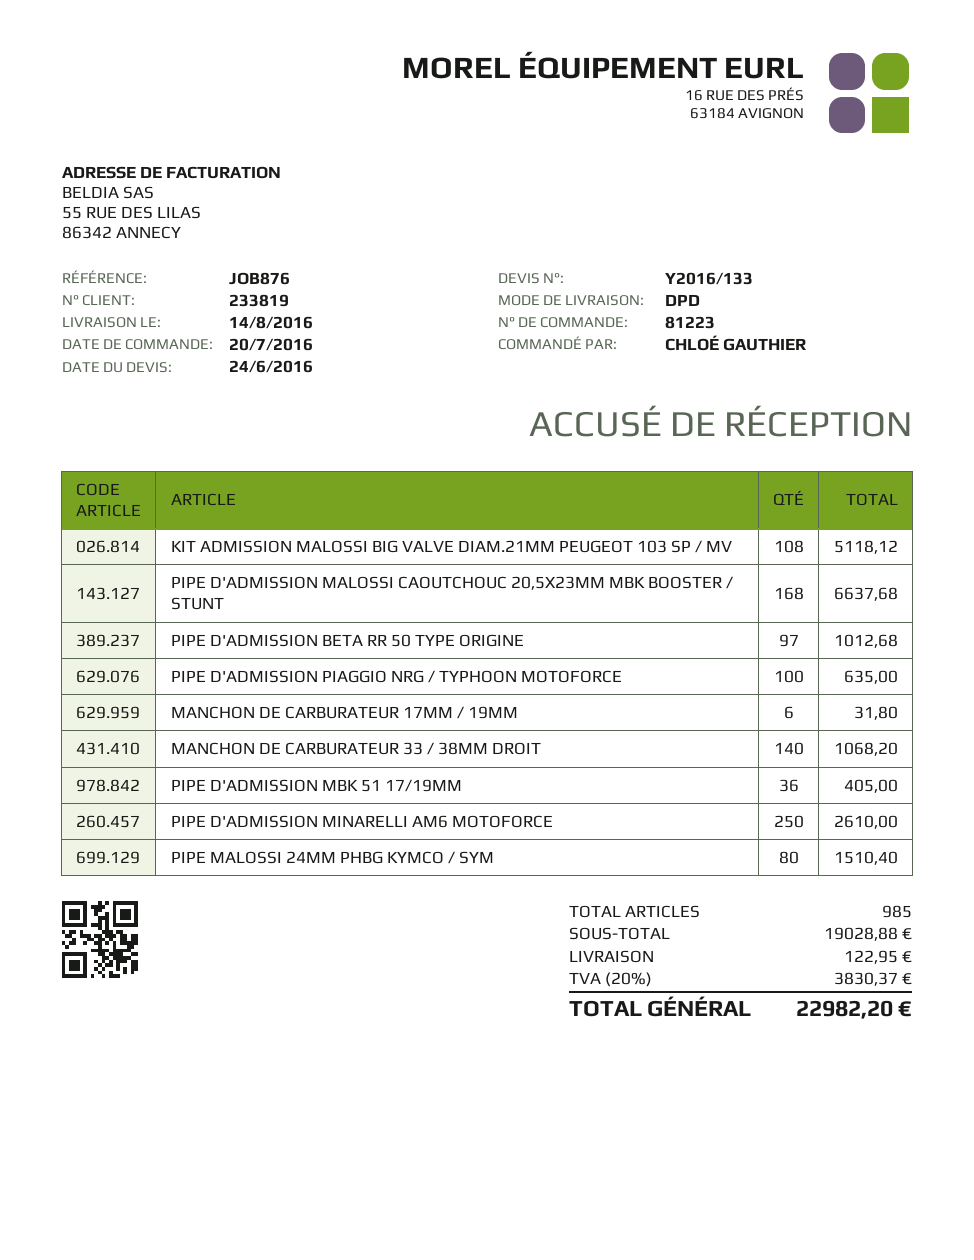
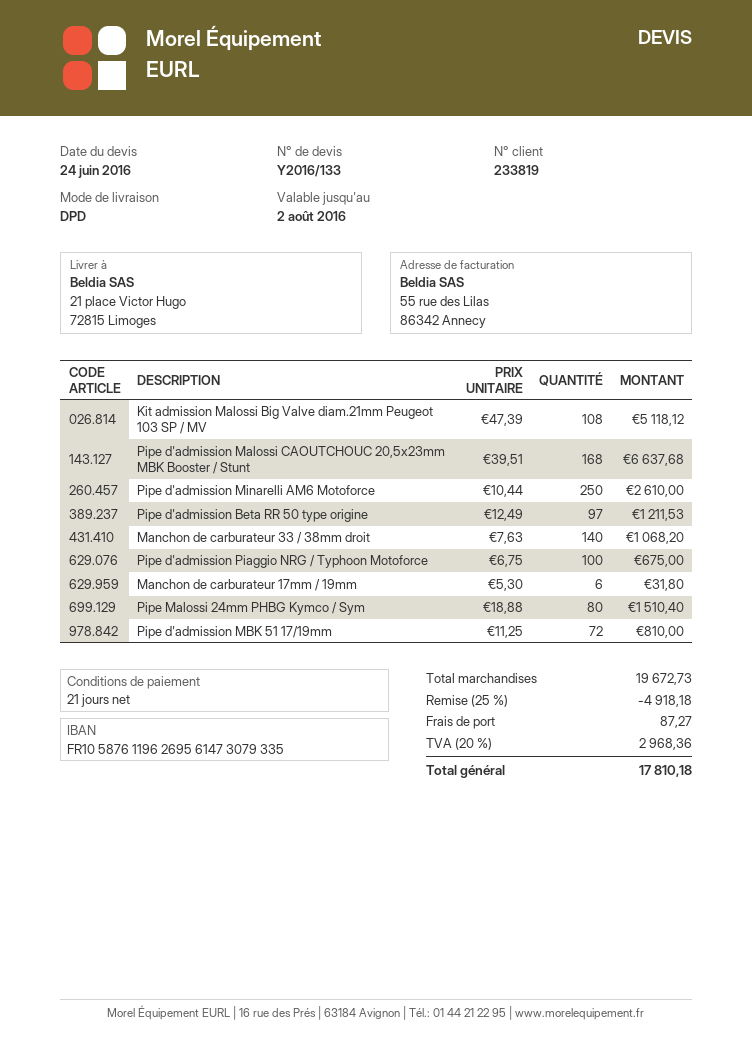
PIPE D'ADMISSION BETA RR 50 TYPE ORIGINE: 97 for 1012.68 -> 97 for 1211.53
PIPE D'ADMISSION PIAGGIO NRG / TYPHOON MOTOFORCE: 100 for 635.00 -> 100 for 675.00
PIPE D'ADMISSION MBK 51 17/19MM: 36 for 405.00 -> 72 for 810.00
subtotal: 19028.88 -> 19672.73
discount: none -> 25% = 4918.18
shipping: 122.95 -> 87.27
tax: 20% = 3830.37 -> 20% = 2968.36
total: 22982.20 -> 17810.18

